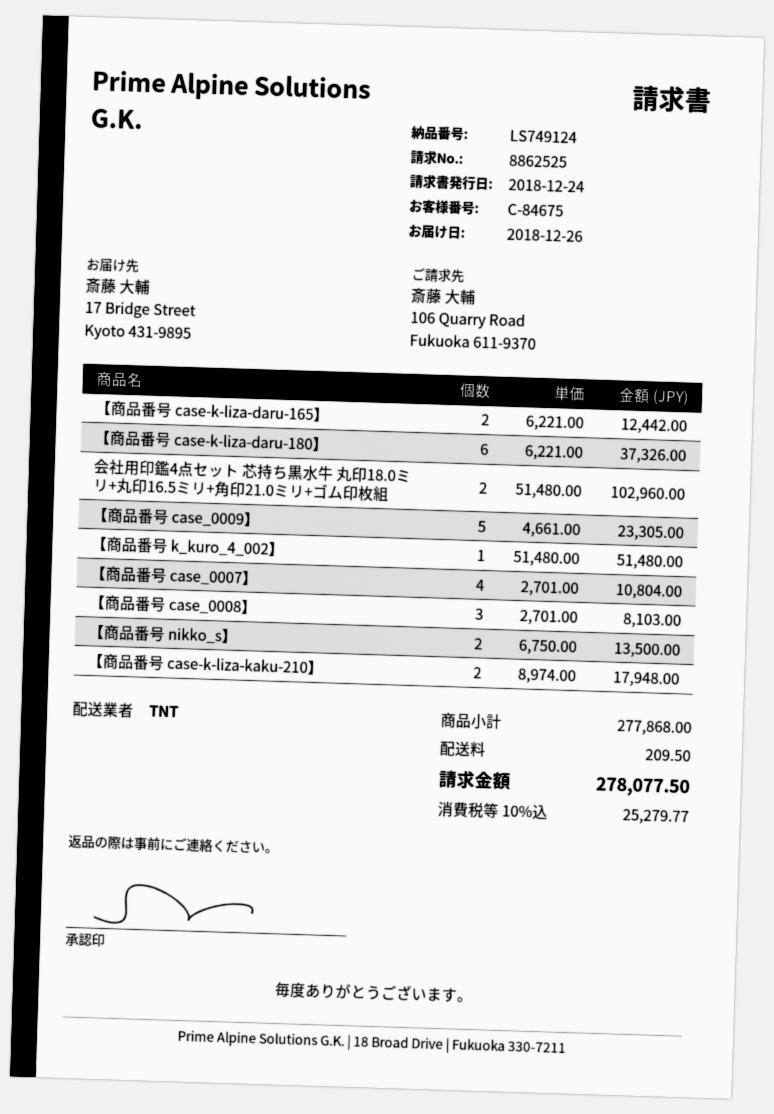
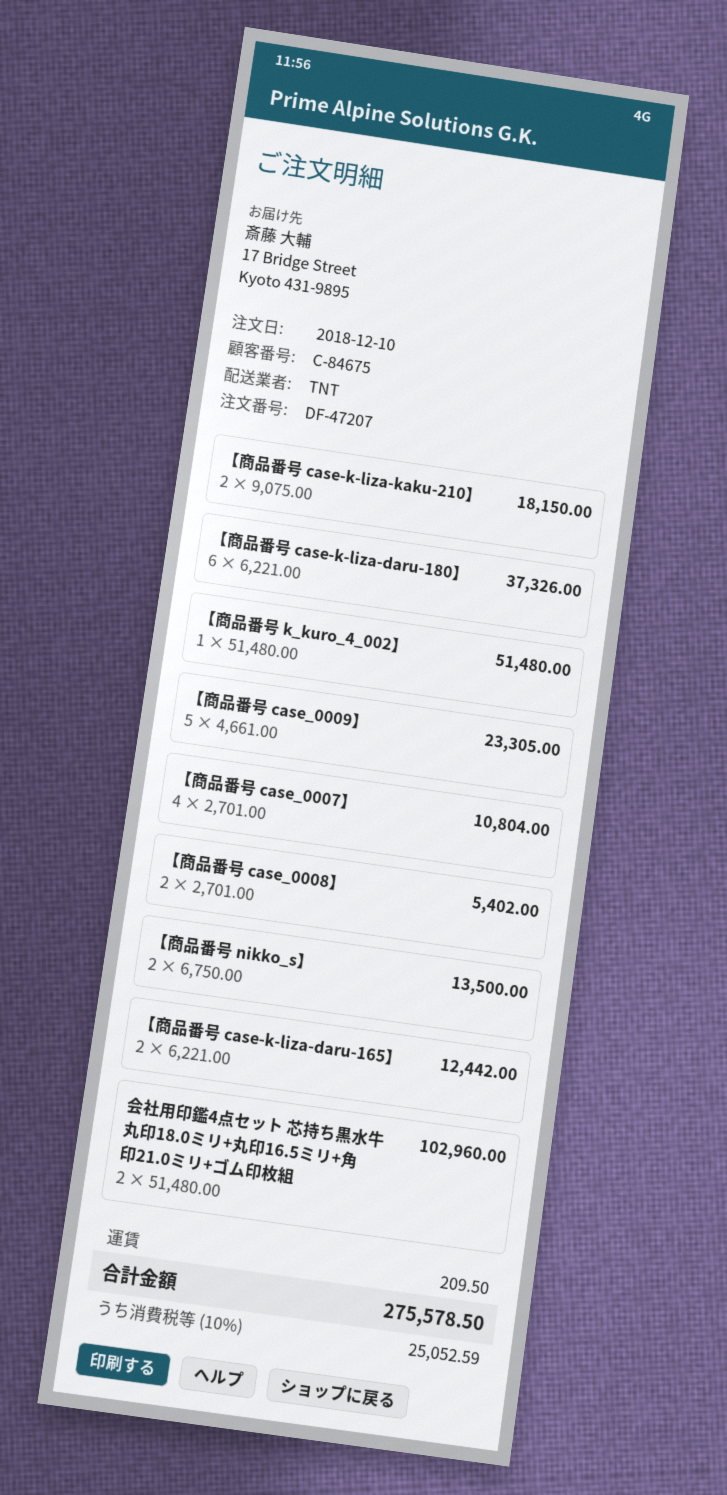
【商品番号 case_0008】: 3 x 2701.00 = 8103.00 -> 2 x 2701.00 = 5402.00
【商品番号 case-k-liza-kaku-210】: 2 x 8974.00 = 17948.00 -> 2 x 9075.00 = 18150.00
tax: 10% = 25279.77 -> 10% = 25052.59
total: 278077.50 -> 275578.50

